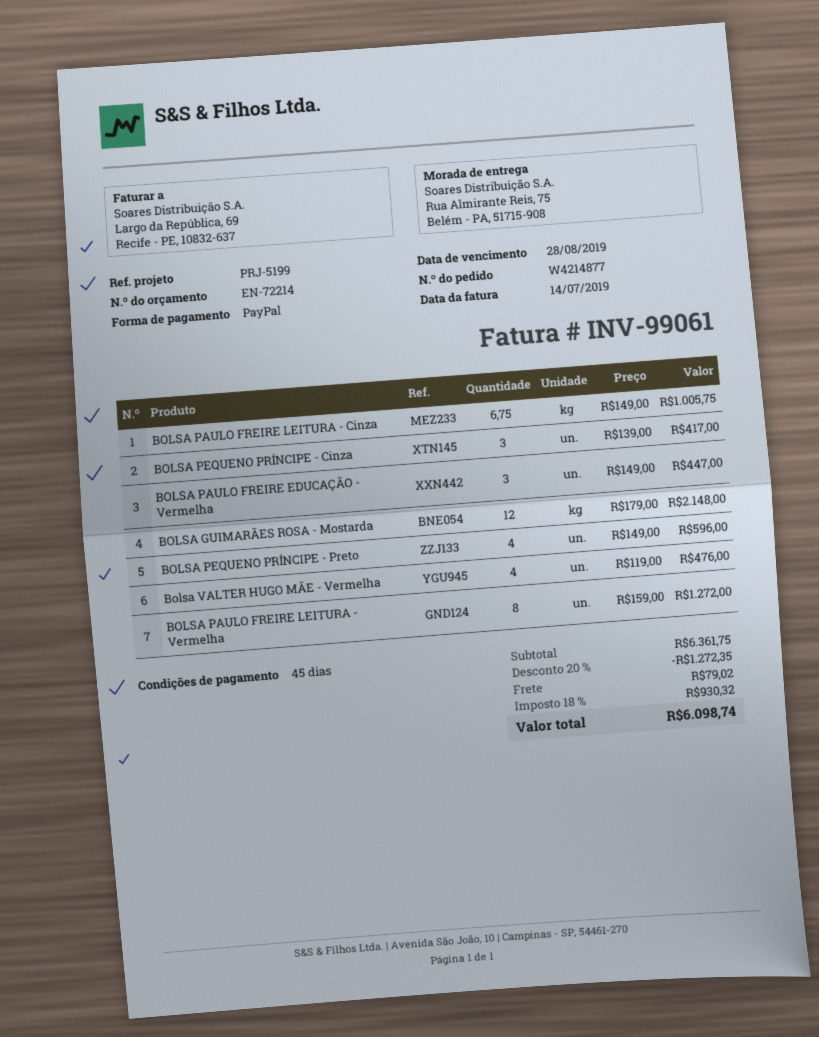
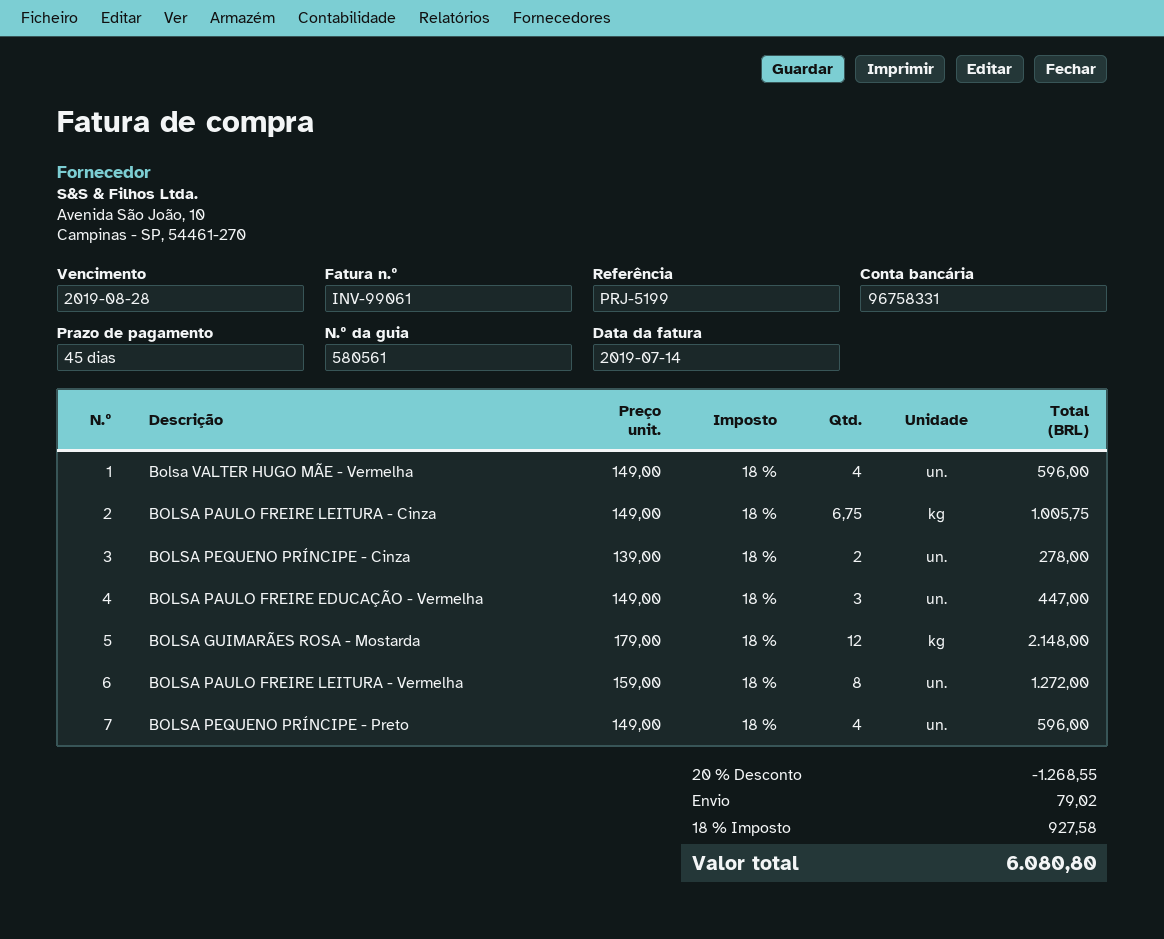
BOLSA PEQUENO PRÍNCIPE - Cinza: 3 x 139.00 = 417.00 -> 2 x 139.00 = 278.00
Bolsa VALTER HUGO MÃE - Vermelha: 4 x 119.00 = 476.00 -> 4 x 149.00 = 596.00
discount: 20% = 1272.35 -> 20% = 1268.55
tax: 18% = 930.32 -> 18% = 927.58
total: 6098.74 -> 6080.80

